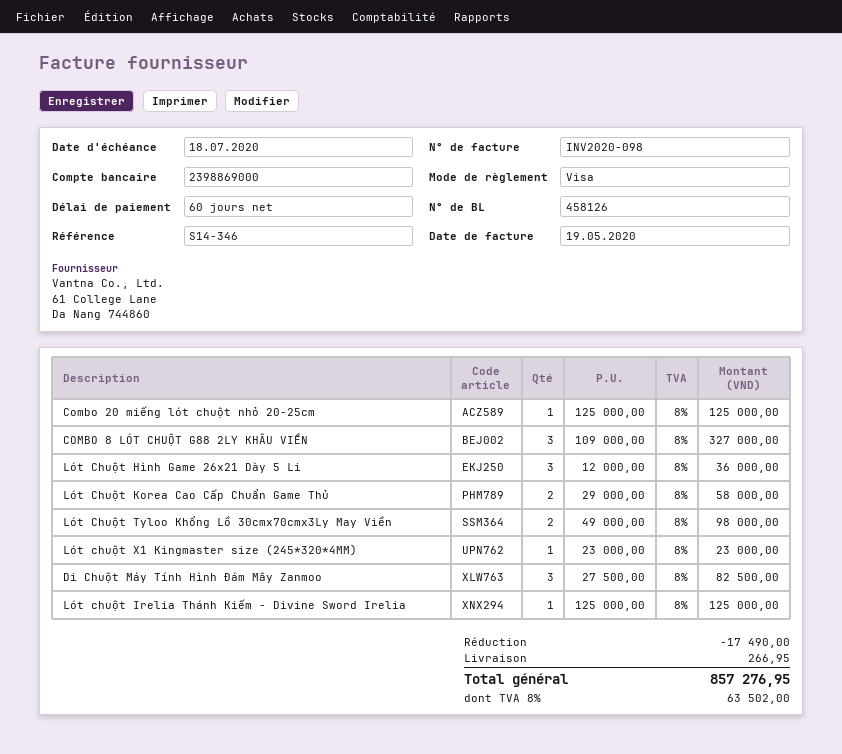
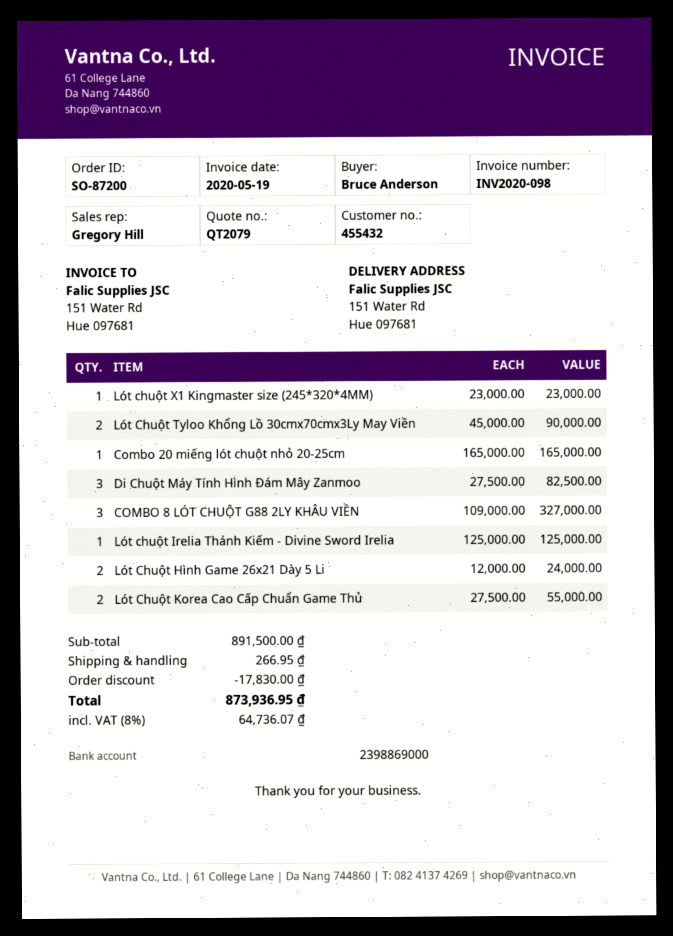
Combo 20 miếng lót chuột nhỏ 20-25cm: 1 x 125000.00 = 125000.00 -> 1 x 165000.00 = 165000.00
Lót Chuột Hình Game 26x21 Dày 5 Li: 3 x 12000.00 = 36000.00 -> 2 x 12000.00 = 24000.00
Lót Chuột Korea Cao Cấp Chuẩn Game Thủ: 2 x 29000.00 = 58000.00 -> 2 x 27500.00 = 55000.00
Lót Chuột Tyloo Khổng Lồ 30cmx70cmx3Ly May Viền: 2 x 49000.00 = 98000.00 -> 2 x 45000.00 = 90000.00
discount: 17490.00 -> 17830.00
tax: 8% = 63502.00 -> 8% = 64736.07
total: 857276.95 -> 873936.95

